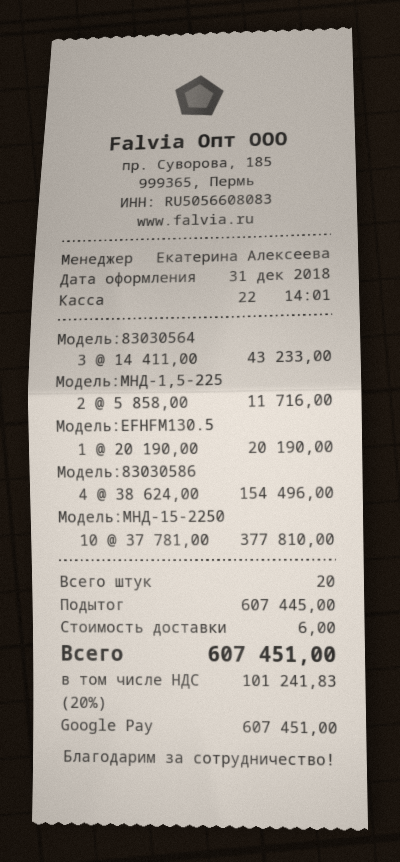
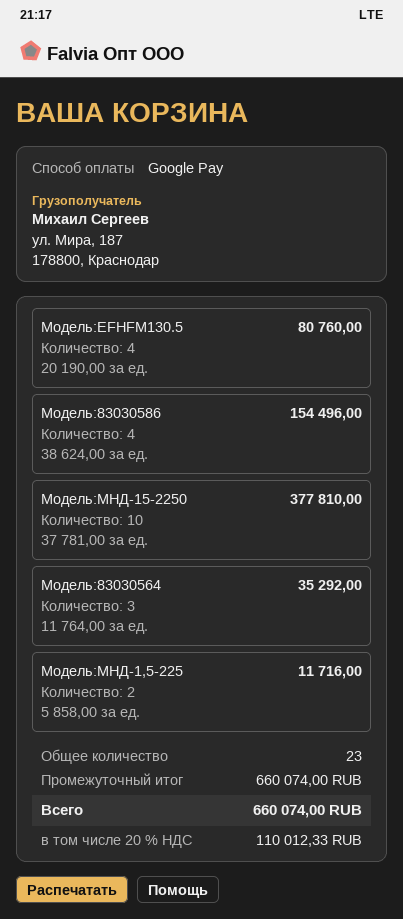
Модель:83030564: 3 x 14411.00 = 43233.00 -> 3 x 11764.00 = 35292.00
Модель:EFHFM130.5: 1 x 20190.00 = 20190.00 -> 4 x 20190.00 = 80760.00
total quantity: 20 -> 23
subtotal: 607445.00 -> 660074.00
shipping: 6.00 -> none
tax: 20% = 101241.83 -> 20% = 110012.33
total: 607451.00 -> 660074.00

